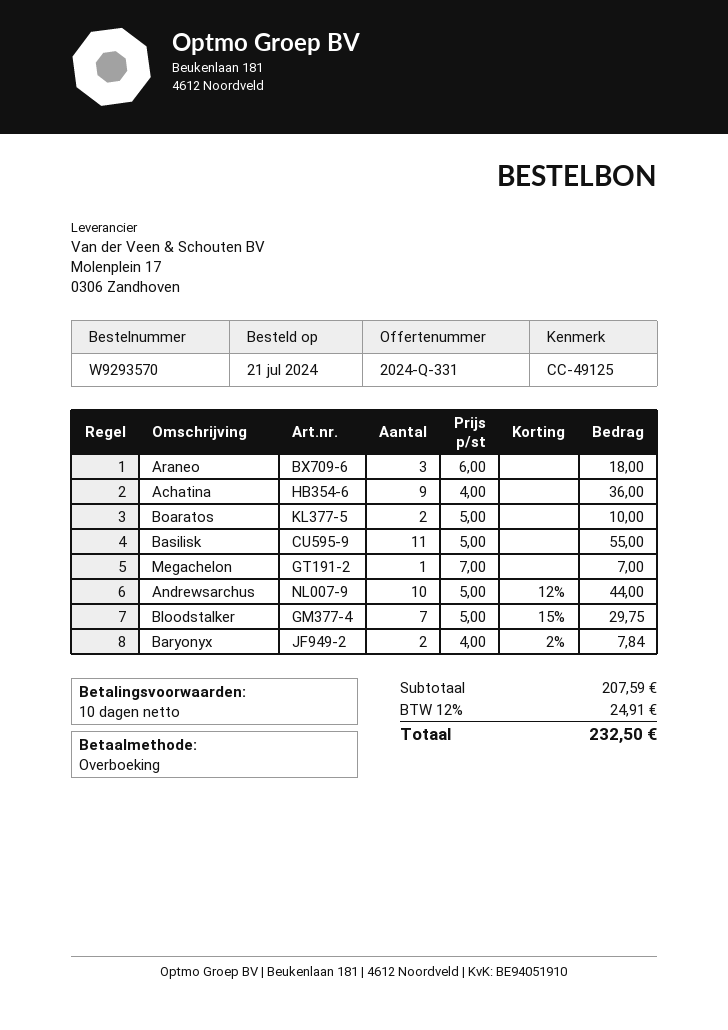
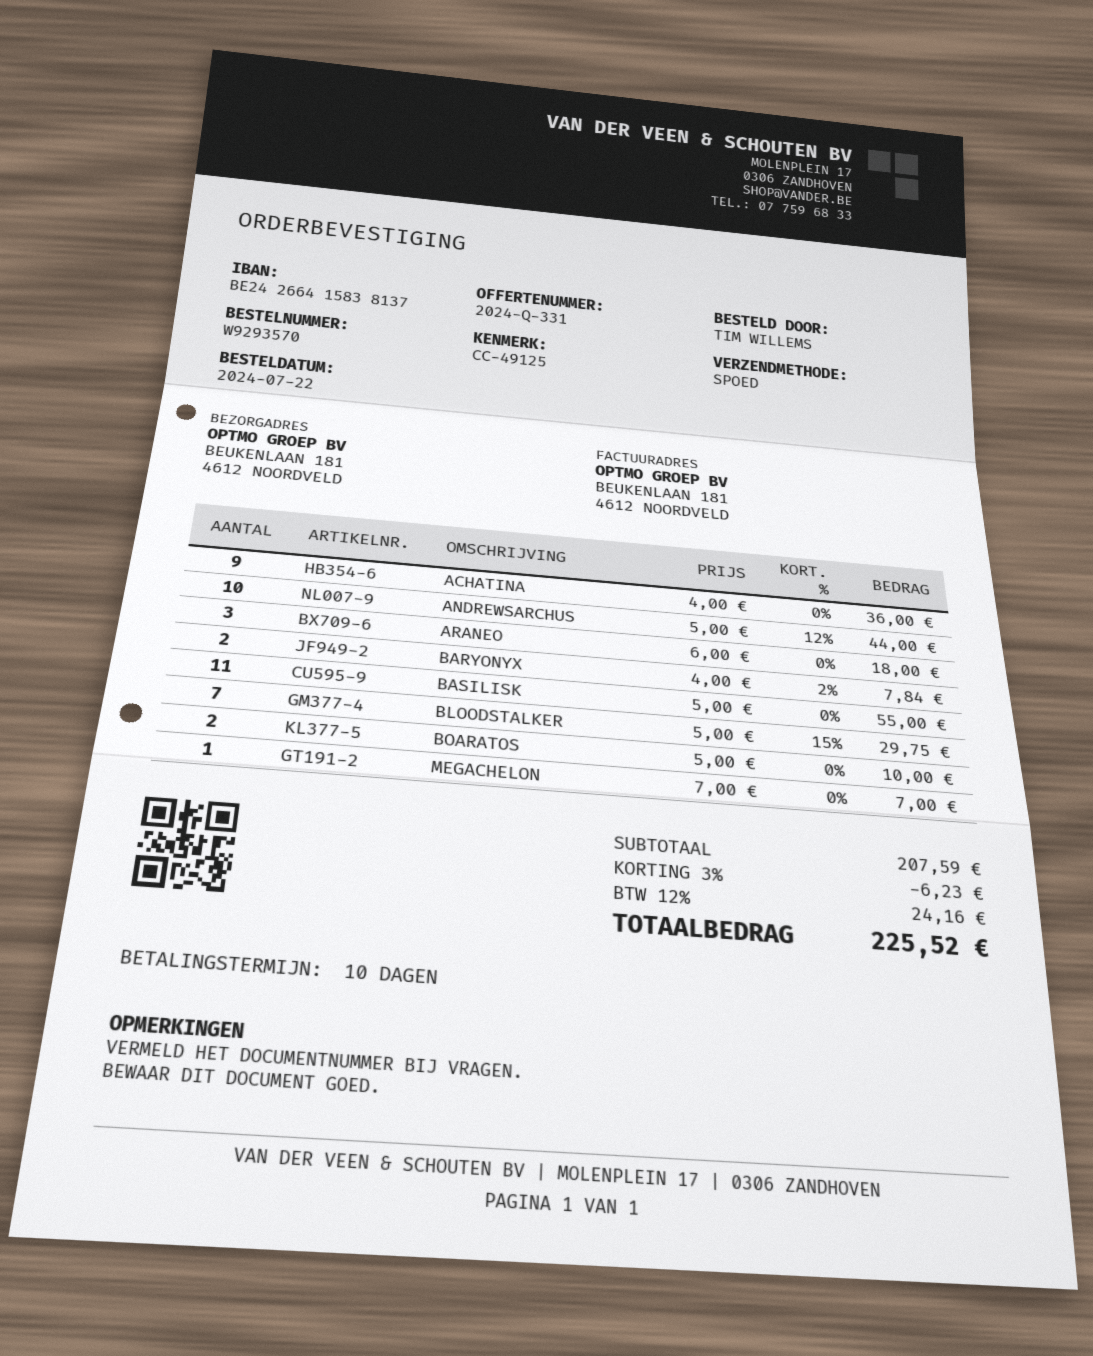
order date: 2024-07-21 -> 2024-07-22
discount: none -> 3% = 6.23
tax: 12% = 24.91 -> 12% = 24.16
total: 232.50 -> 225.52

